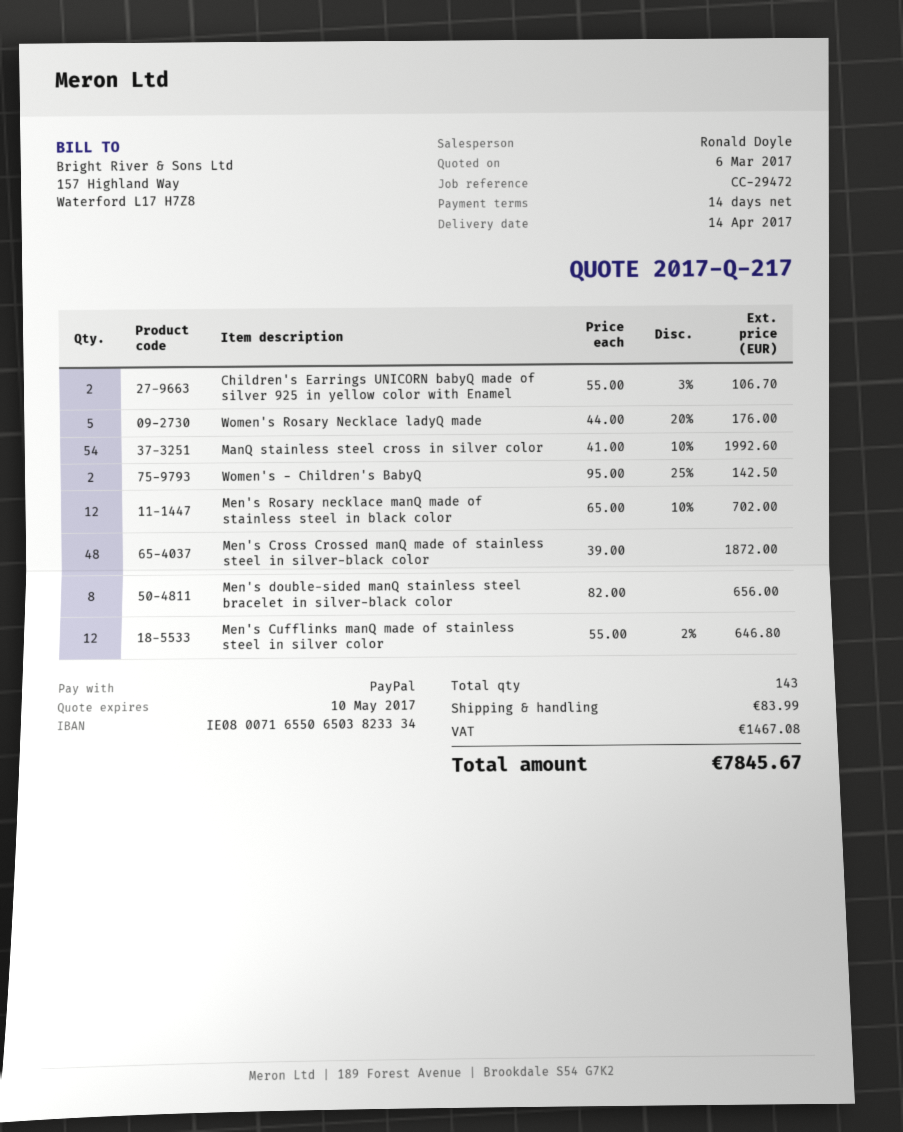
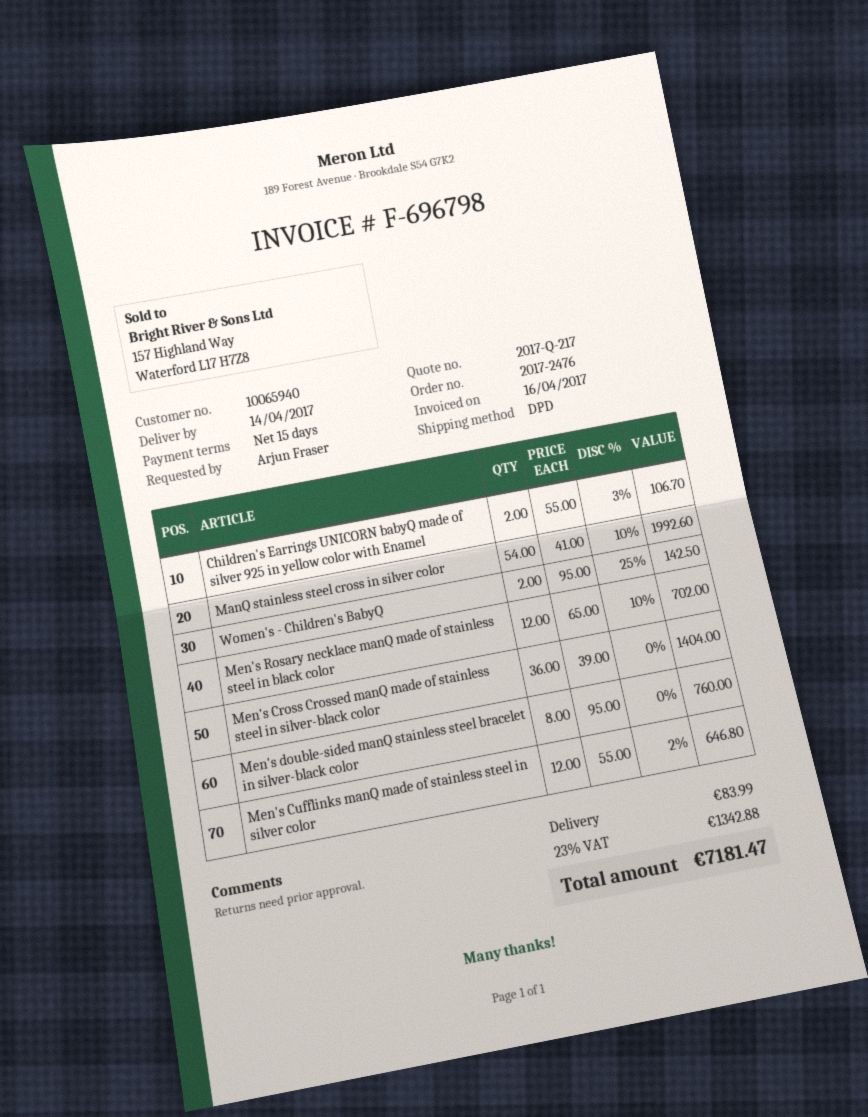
payment terms: 14 days -> 15 days
Women's Rosary Necklace ladyQ made: 5 x 44.00 - 20% = 176.00 -> none
Men's Cross Crossed manQ made of stainless steel in silver-black color: 48 x 39.00 = 1872.00 -> 36 x 39.00 = 1404.00
Men's double-sided manQ stainless steel bracelet in silver-black color: 8 x 82.00 = 656.00 -> 8 x 95.00 = 760.00
tax: 1467.08 -> 1342.88
total: 7845.67 -> 7181.47

